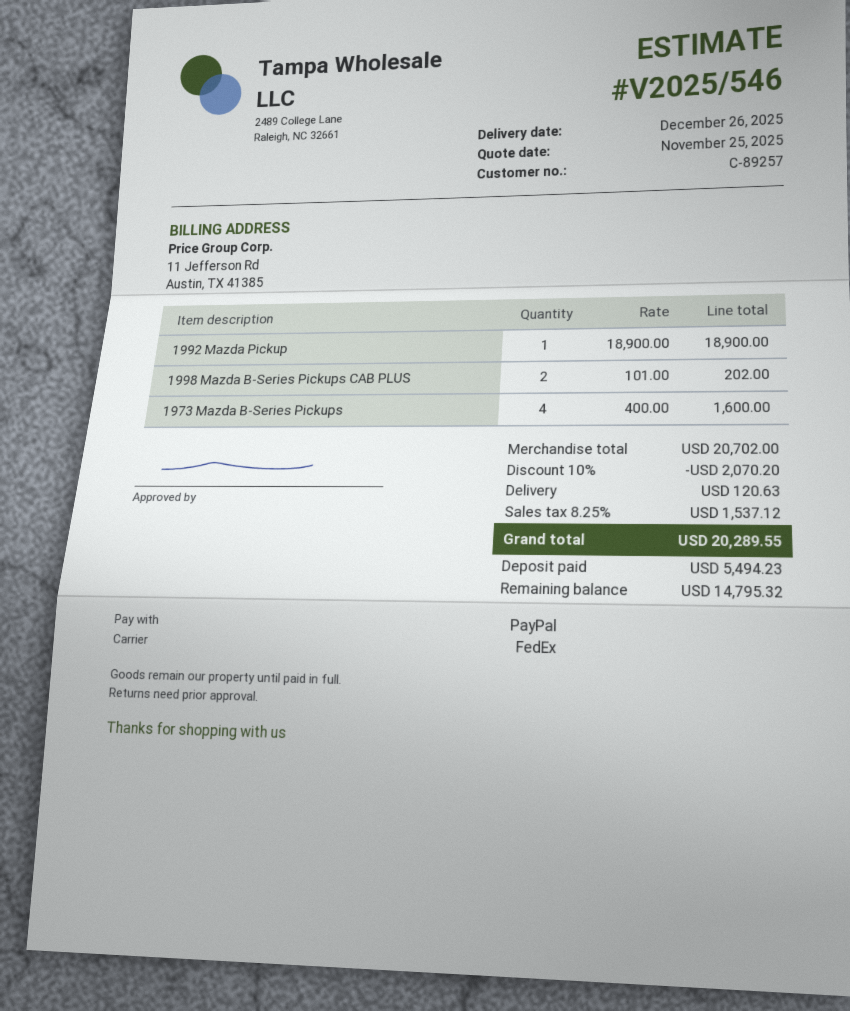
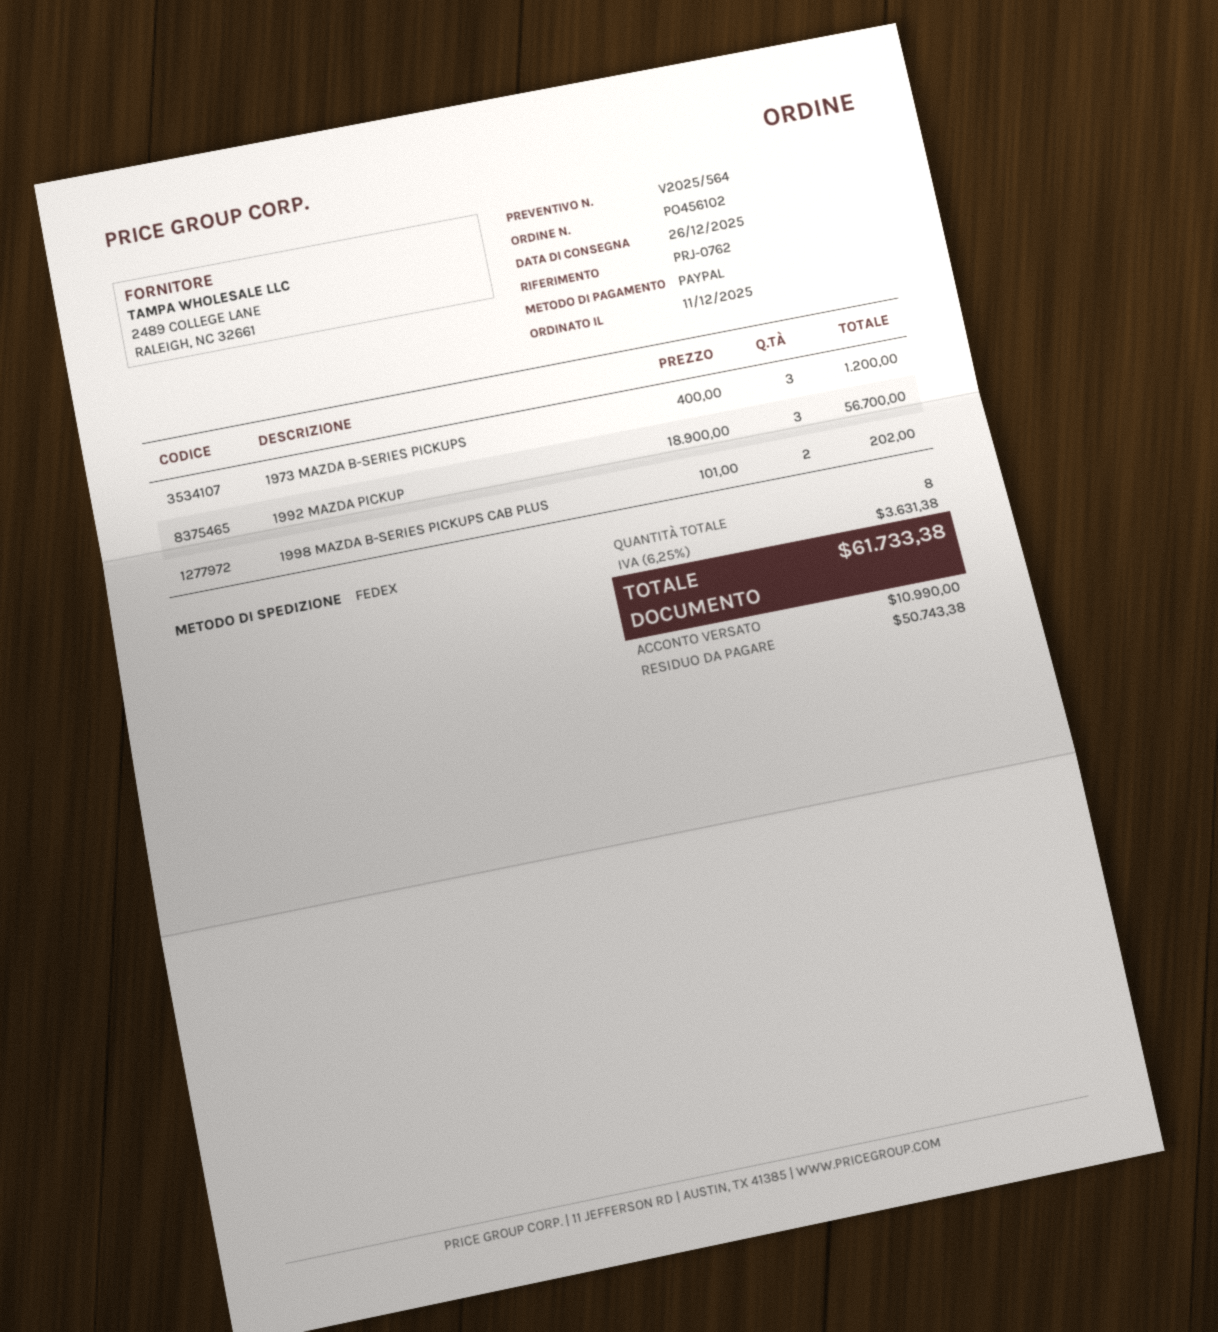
quote number: V2025/546 -> V2025/564
1992 Mazda Pickup: 1 x 18900.00 = 18900.00 -> 3 x 18900.00 = 56700.00
1973 Mazda B-Series Pickups: 4 x 400.00 = 1600.00 -> 3 x 400.00 = 1200.00
discount: 10% = 2070.20 -> none
shipping: 120.63 -> none
tax: 8.25% = 1537.12 -> 6.25% = 3631.38
total: 20289.55 -> 61733.38
deposit: 5494.23 -> 10990.00
balance: 14795.32 -> 50743.38

